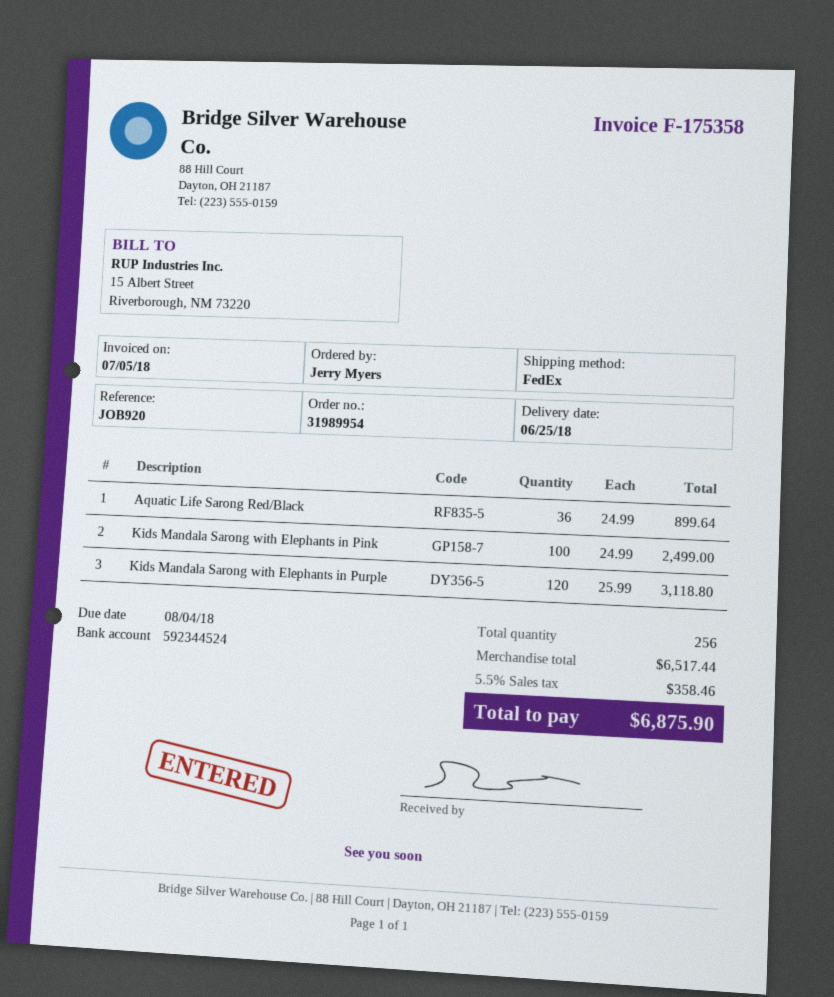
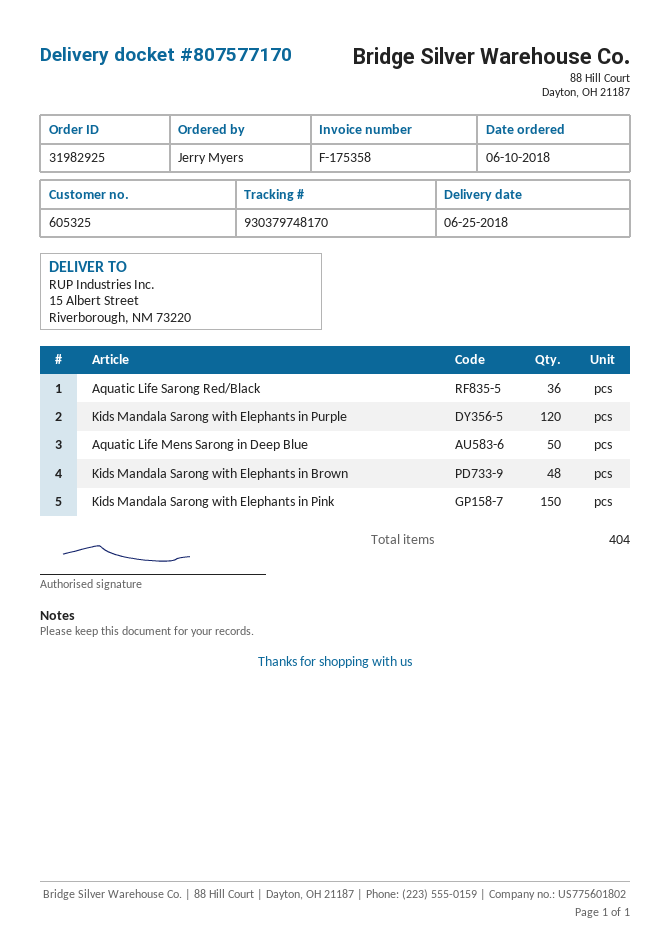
order number: 31989954 -> 31982925
Kids Mandala Sarong with Elephants in Pink: 100 -> 150
Aquatic Life Mens Sarong in Deep Blue: none -> 50
Kids Mandala Sarong with Elephants in Brown: none -> 48
total quantity: 256 -> 404

